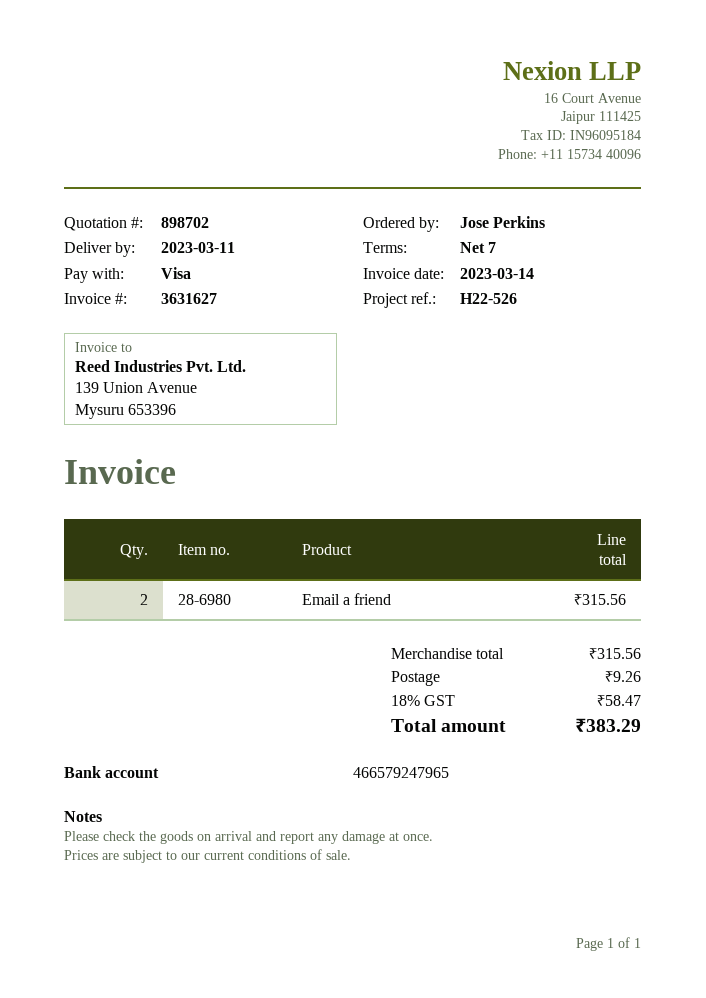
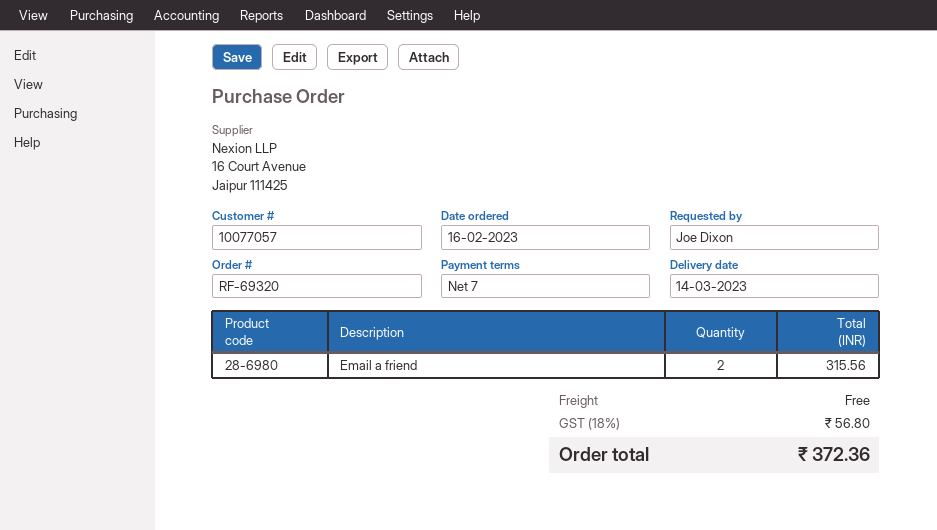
delivery date: 2023-03-11 -> 2023-03-14
ordered by: Jose Perkins -> Joe Dixon
shipping: 9.26 -> 0.00
tax: 18% = 58.47 -> 18% = 56.80
total: 383.29 -> 372.36

